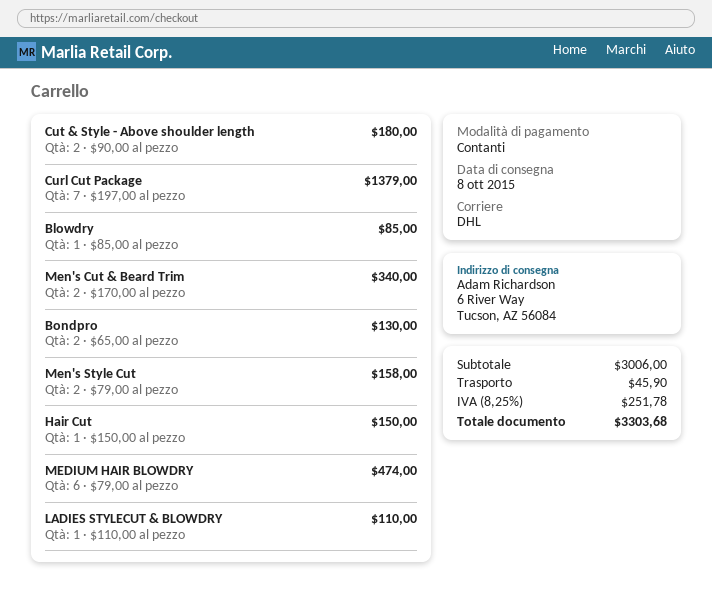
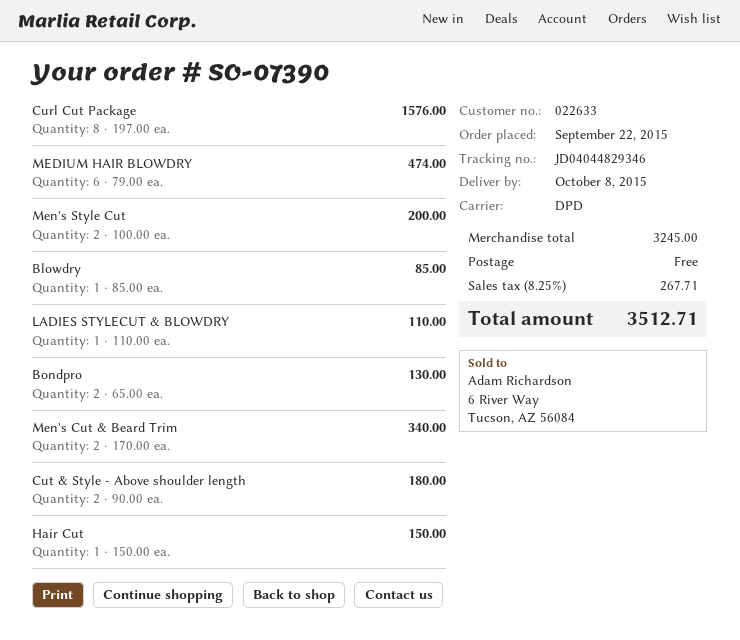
shipping method: DHL -> DPD
Curl Cut Package: 7 x 197.00 = 1379.00 -> 8 x 197.00 = 1576.00
Men's Style Cut: 2 x 79.00 = 158.00 -> 2 x 100.00 = 200.00
subtotal: 3006.00 -> 3245.00
shipping: 45.90 -> 0.00
tax: 8.25% = 251.78 -> 8.25% = 267.71
total: 3303.68 -> 3512.71

